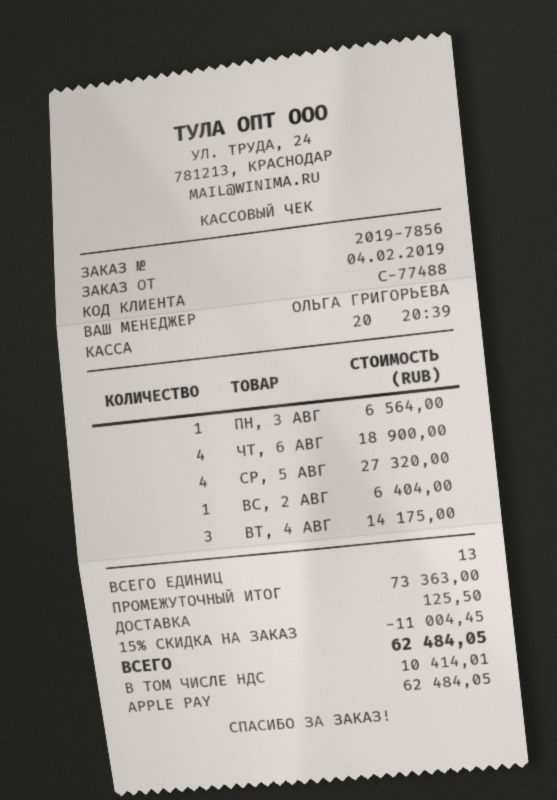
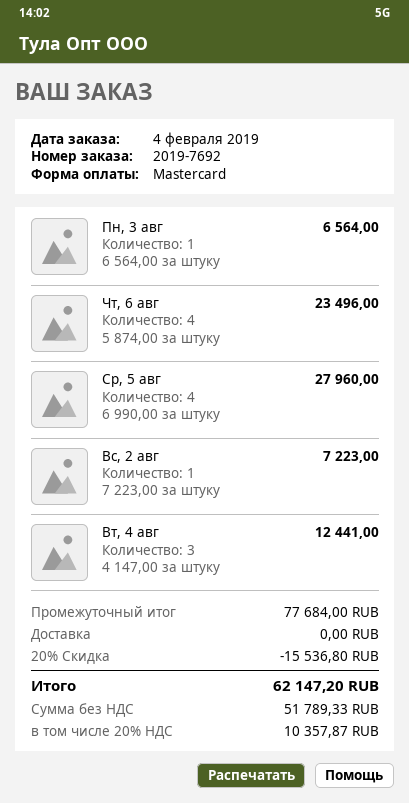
order number: 2019-7856 -> 2019-7692
payment method: Apple Pay -> Mastercard
ЧТ, 6 АВГ: 4 for 18900.00 -> 4 for 23496.00
СР, 5 АВГ: 4 for 27320.00 -> 4 for 27960.00
ВС, 2 АВГ: 1 for 6404.00 -> 1 for 7223.00
ВТ, 4 АВГ: 3 for 14175.00 -> 3 for 12441.00
subtotal: 73363.00 -> 77684.00
discount: 15% = 11004.45 -> 20% = 15536.80
shipping: 125.50 -> 0.00
tax: 10414.01 -> 10357.87
total: 62484.05 -> 62147.20

